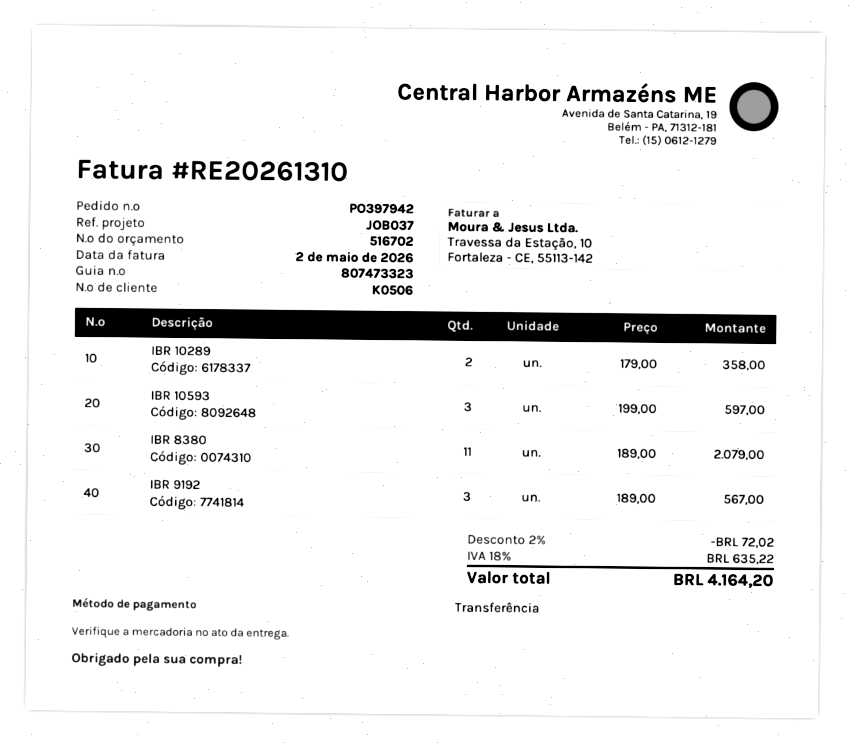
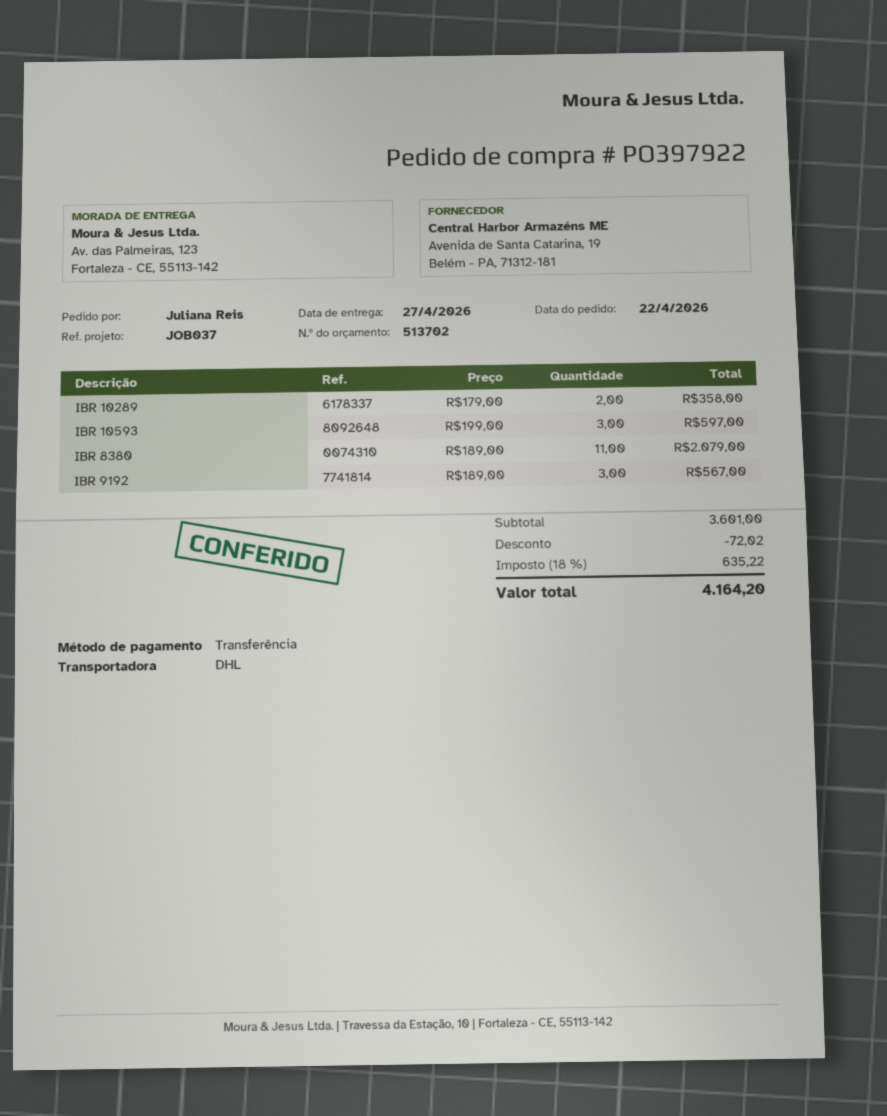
quote number: 516702 -> 513702
order number: PO397942 -> PO397922

